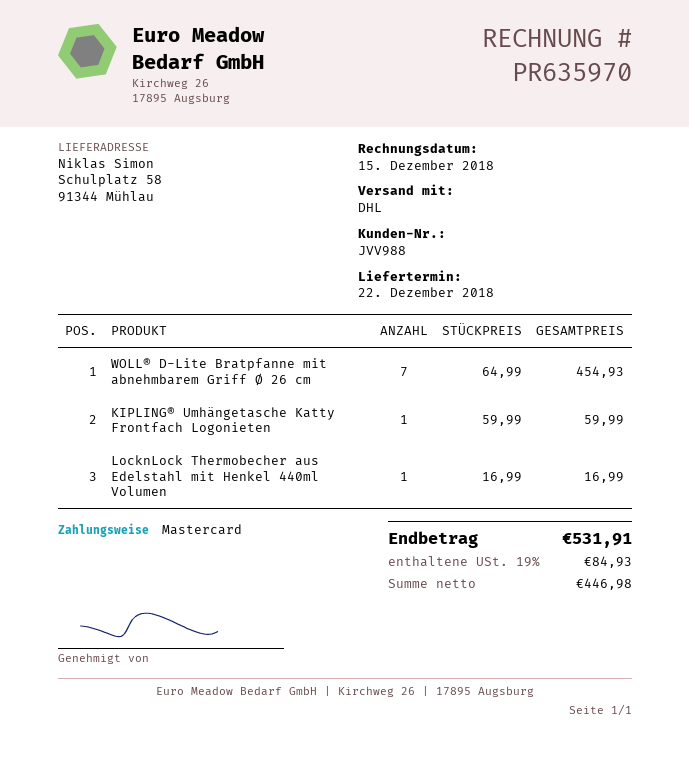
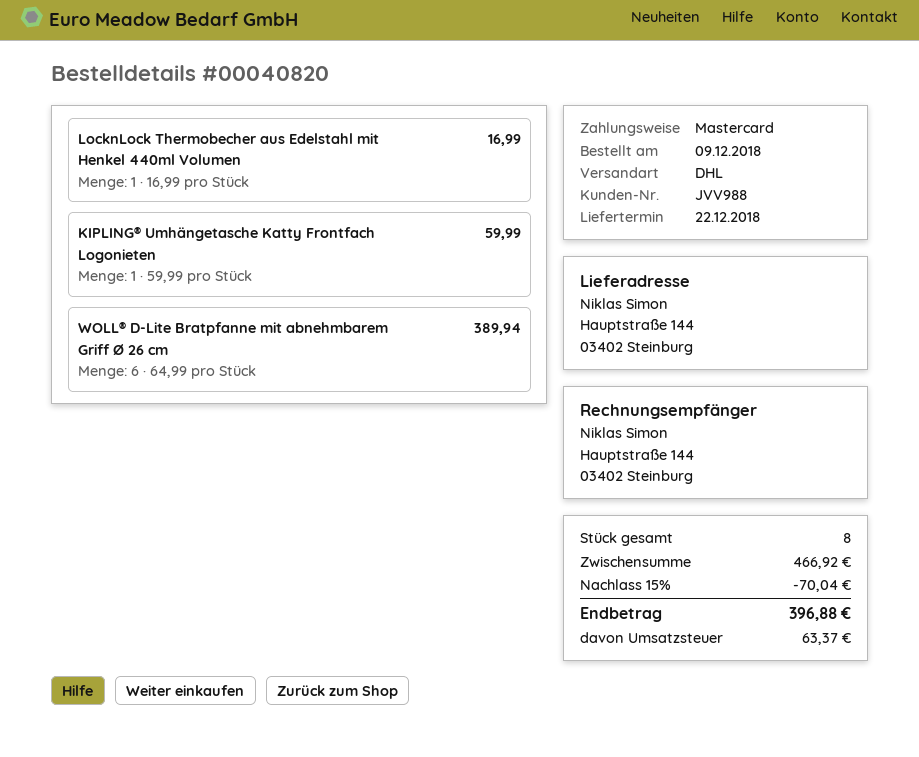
ship to: Schulplatz 58, 91344 Mühlau -> Hauptstraße 144, 03402 Steinburg
WOLL® D-Lite Bratpfanne mit abnehmbarem Griff Ø 26 cm: 7 x 64.99 = 454.93 -> 6 x 64.99 = 389.94
discount: none -> 15% = 70.04
tax: 84.93 -> 63.37
total: 531.91 -> 396.88

